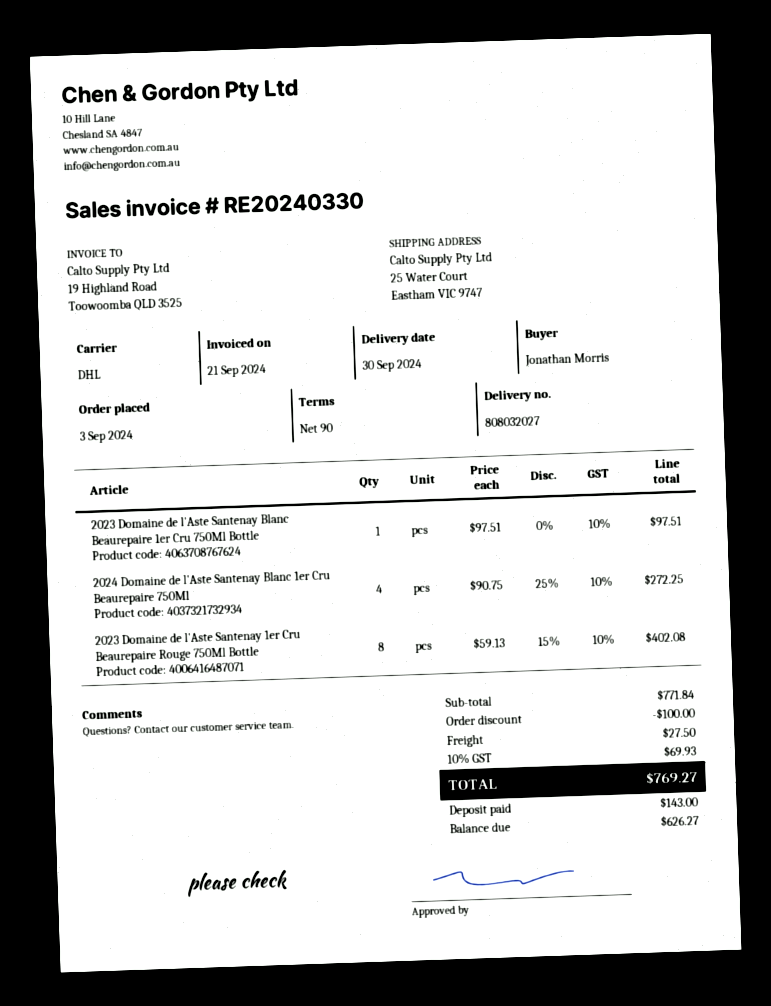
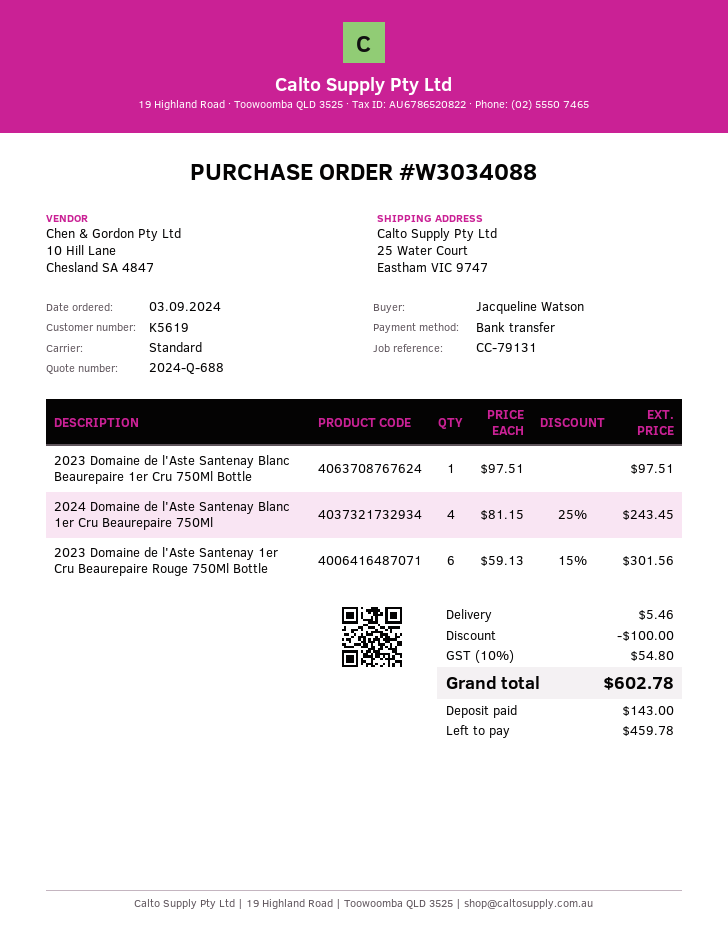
ordered by: Jonathan Morris -> Jacqueline Watson
shipping method: DHL -> standard
2024 Domaine de l'Aste Santenay Blanc 1er Cru Beaurepaire 750Ml: 4 x 90.75 - 25% = 272.25 -> 4 x 81.15 - 25% = 243.45
2023 Domaine de l'Aste Santenay 1er Cru Beaurepaire Rouge 750Ml Bottle: 8 x 59.13 - 15% = 402.08 -> 6 x 59.13 - 15% = 301.56
shipping: 27.50 -> 5.46
tax: 10% = 69.93 -> 10% = 54.80
total: 769.27 -> 602.78
balance: 626.27 -> 459.78

